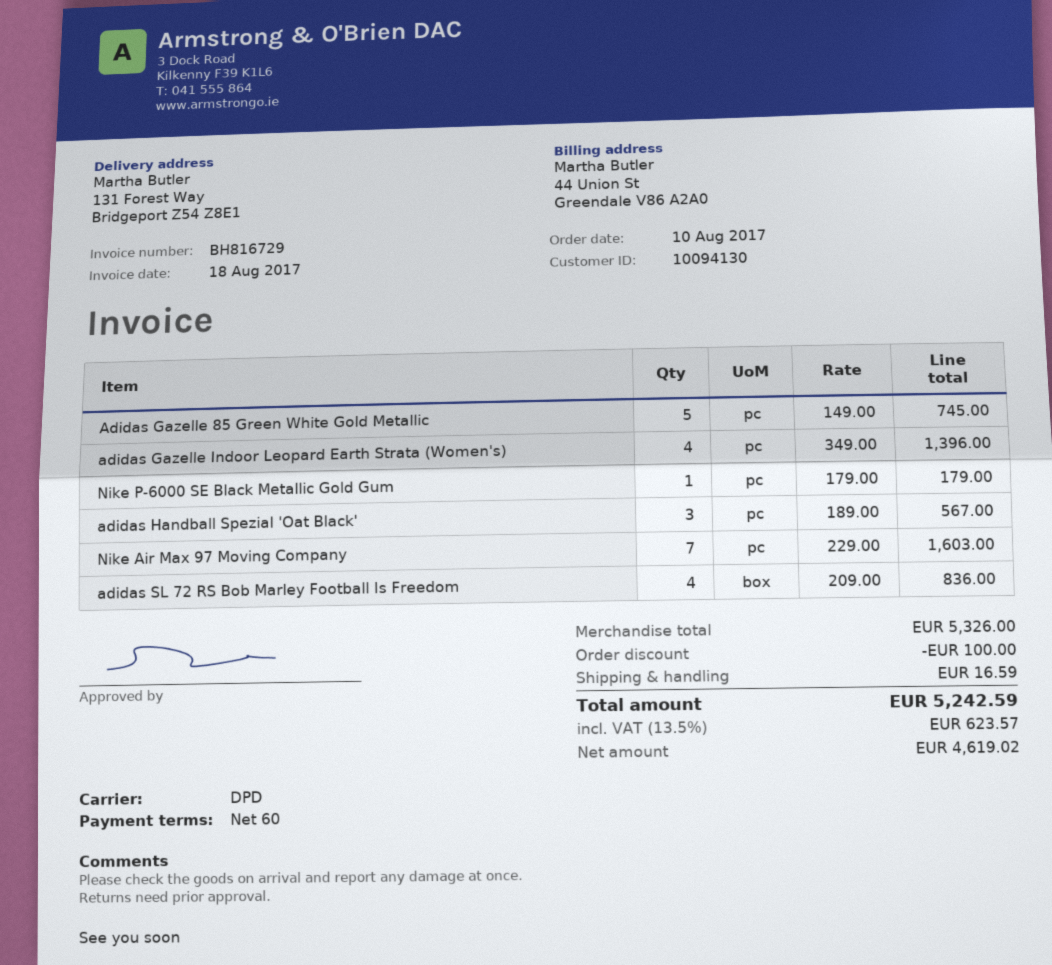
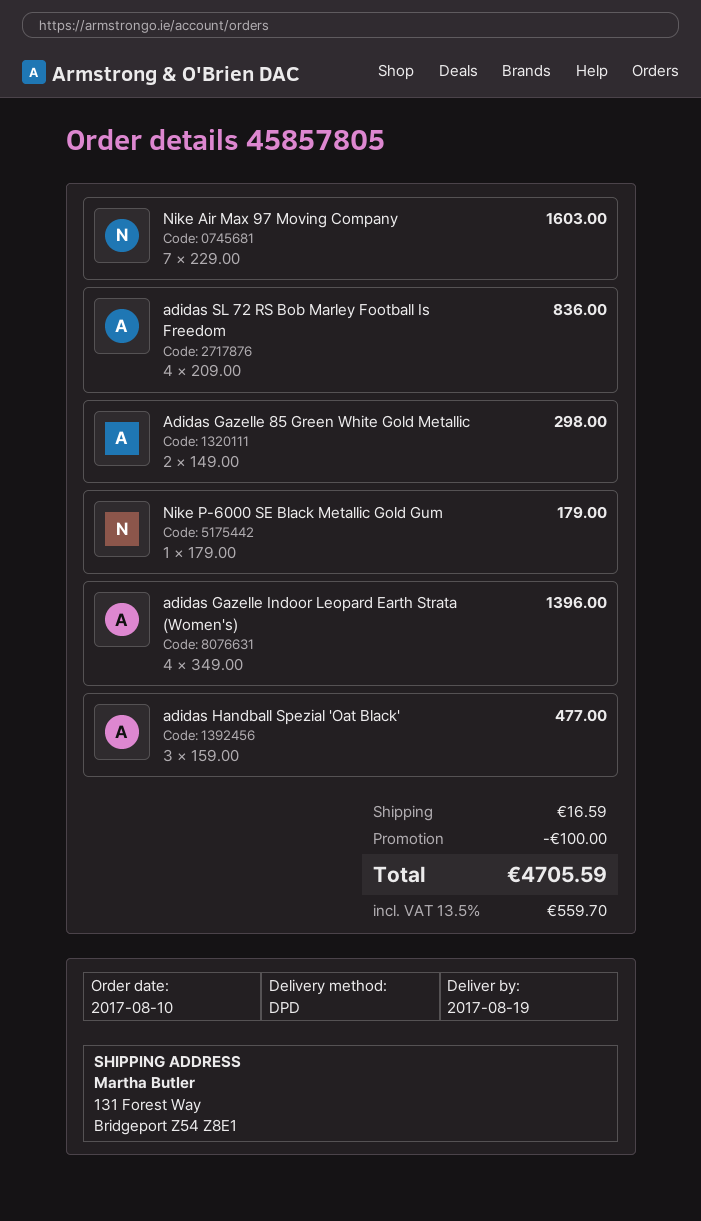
Adidas Gazelle 85 Green White Gold Metallic: 5 x 149.00 = 745.00 -> 2 x 149.00 = 298.00
adidas Handball Spezial 'Oat Black': 3 x 189.00 = 567.00 -> 3 x 159.00 = 477.00
tax: 13.5% = 623.57 -> 13.5% = 559.70
total: 5242.59 -> 4705.59

